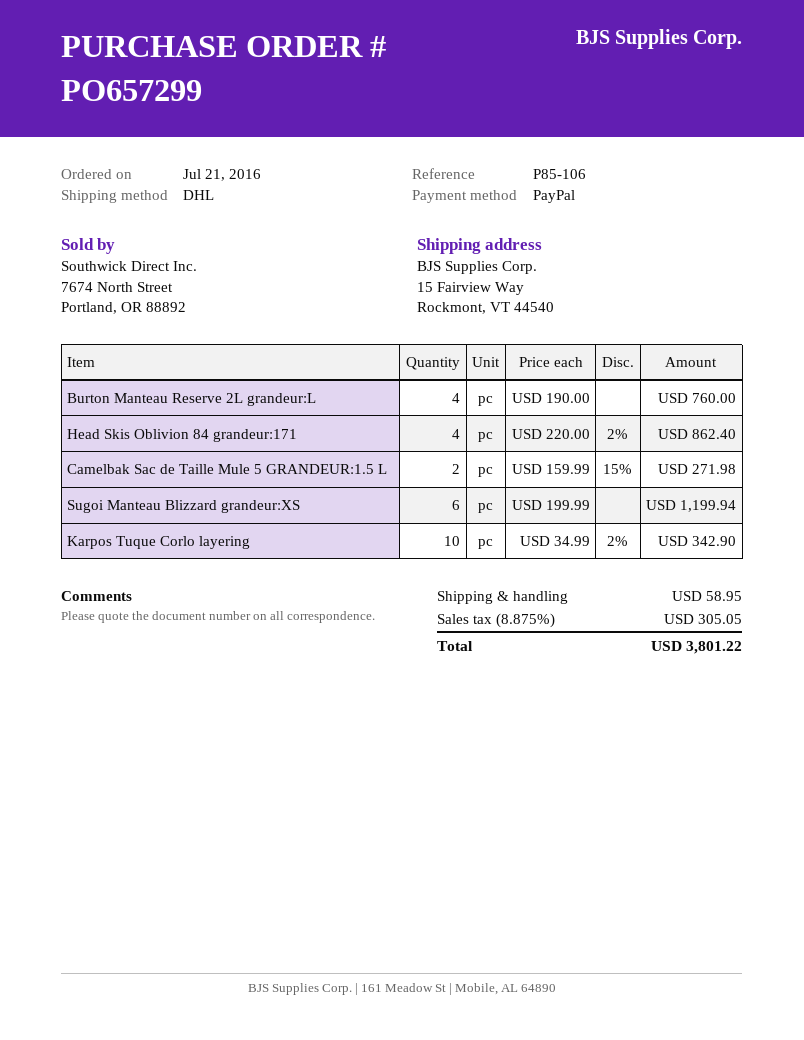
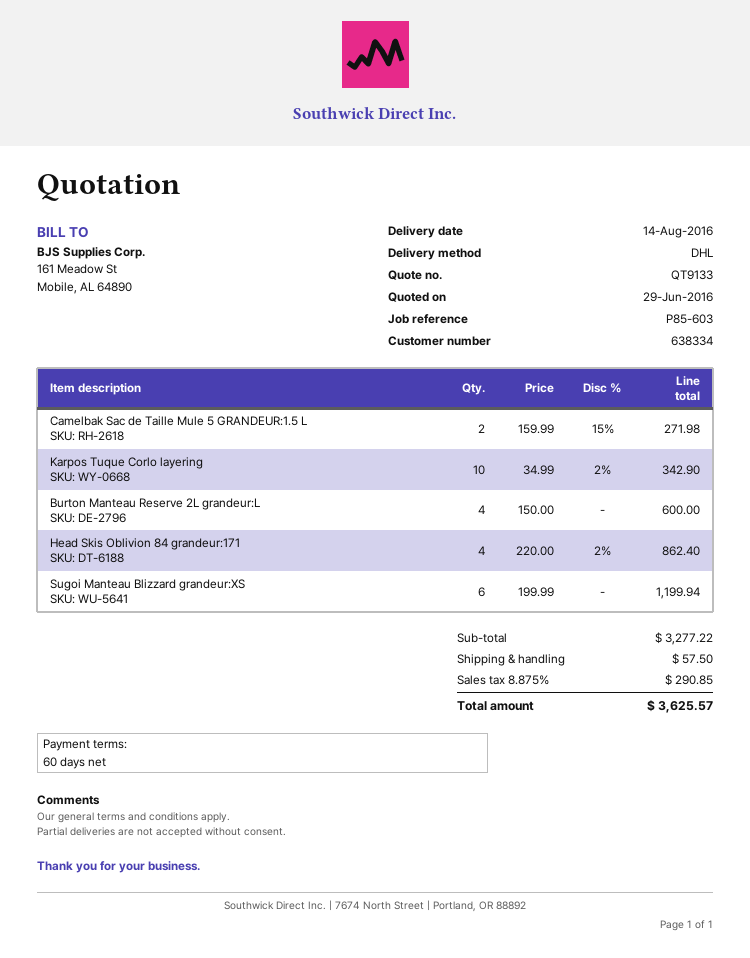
reference: P85-106 -> P85-603
Burton Manteau Reserve 2L grandeur:L: 4 x 190.00 = 760.00 -> 4 x 150.00 = 600.00
shipping: 58.95 -> 57.50
tax: 8.875% = 305.05 -> 8.875% = 290.85
total: 3801.22 -> 3625.57

